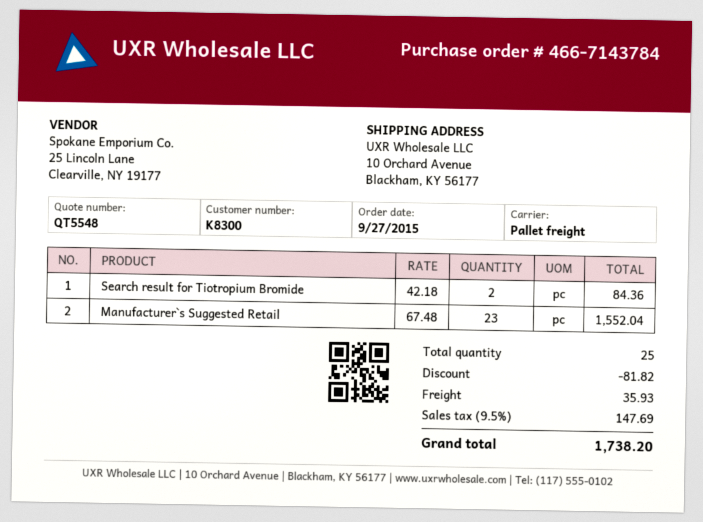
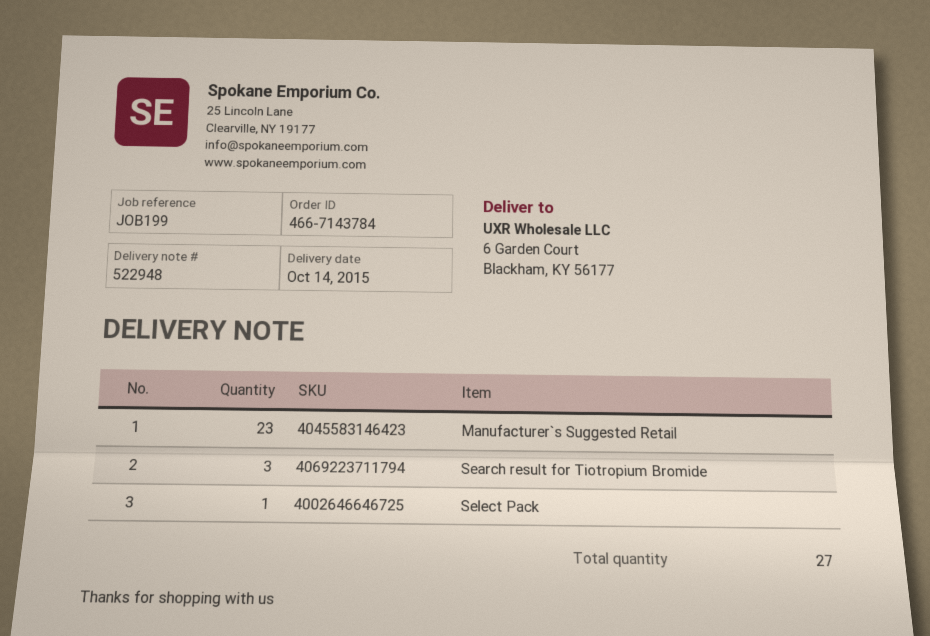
ship to: 10 Orchard Avenue, Blackham, KY 56177 -> 6 Garden Court, Blackham, KY 56177
Search result for Tiotropium Bromide: 2 -> 3
Select Pack: none -> 1
total quantity: 25 -> 27

